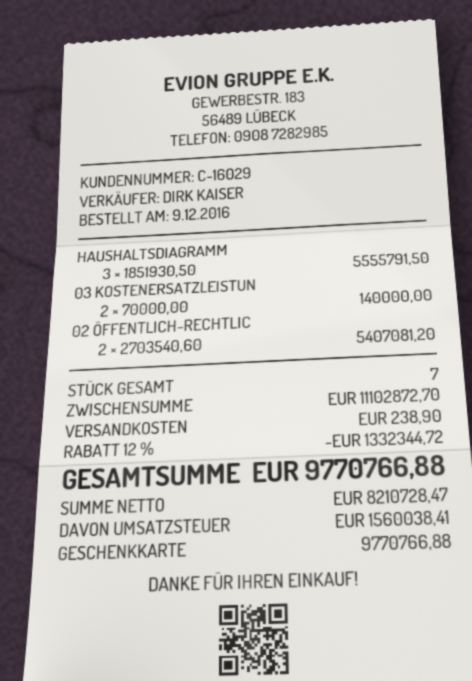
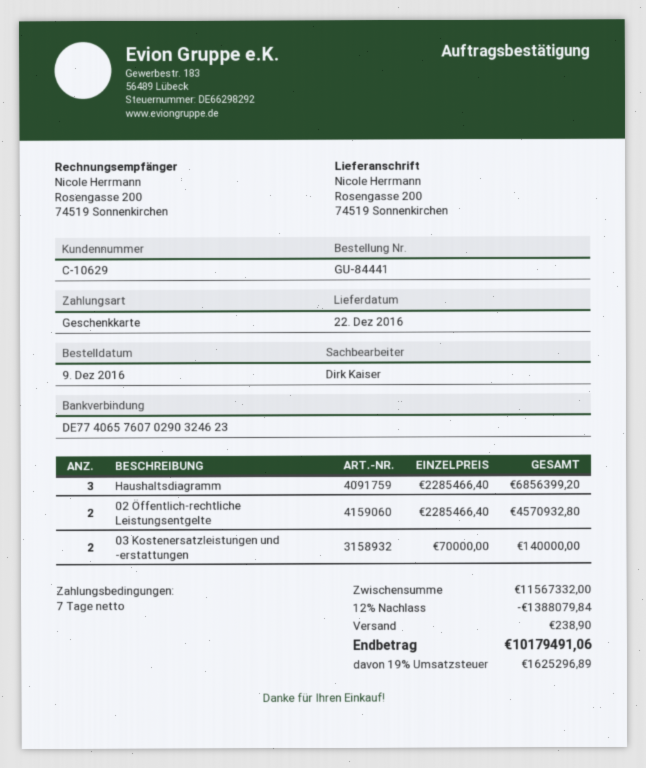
customer number: C-16029 -> C-10629
HAUSHALTSDIAGRAMM: 3 x 1851930.50 = 5555791.50 -> 3 x 2285466.40 = 6856399.20
02 ÖFFENTLICH-RECHTLIC: 2 x 2703540.60 = 5407081.20 -> 2 x 2285466.40 = 4570932.80
subtotal: 11102872.70 -> 11567332.00
discount: 12% = 1332344.72 -> 12% = 1388079.84
tax: 1560038.41 -> 1625296.89
total: 9770766.88 -> 10179491.06

